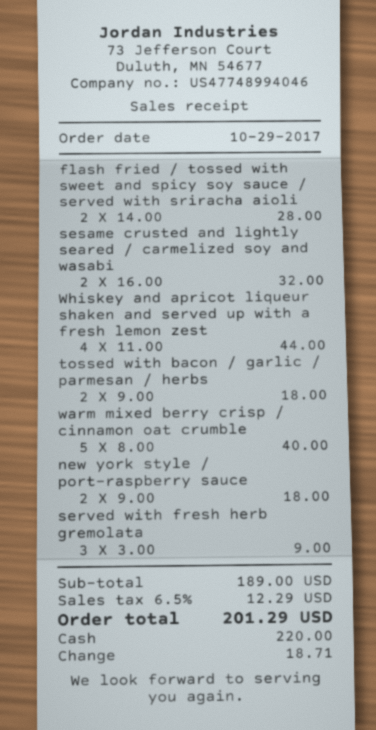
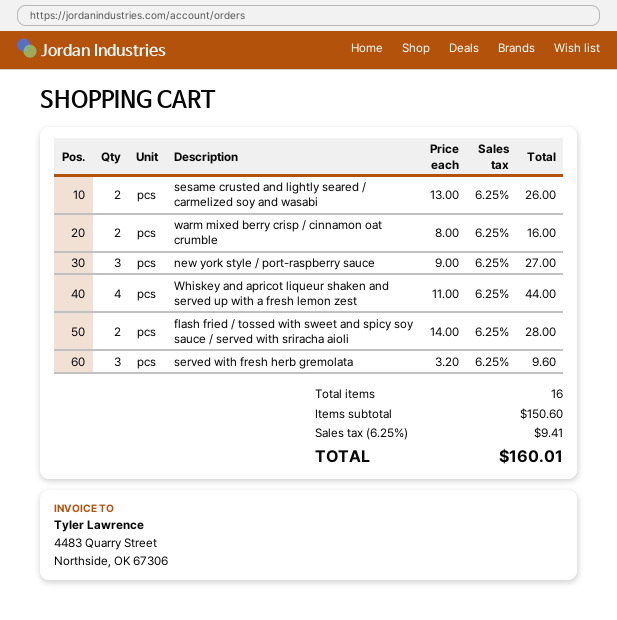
sesame crusted and lightly seared / carmelized soy and wasabi: 2 x 16.00 = 32.00 -> 2 x 13.00 = 26.00
tossed with bacon / garlic / parmesan / herbs: 2 x 9.00 = 18.00 -> none
warm mixed berry crisp / cinnamon oat crumble: 5 x 8.00 = 40.00 -> 2 x 8.00 = 16.00
new york style / port-raspberry sauce: 2 x 9.00 = 18.00 -> 3 x 9.00 = 27.00
served with fresh herb gremolata: 3 x 3.00 = 9.00 -> 3 x 3.20 = 9.60
subtotal: 189.00 -> 150.60
tax: 6.5% = 12.29 -> 6.25% = 9.41
total: 201.29 -> 160.01

